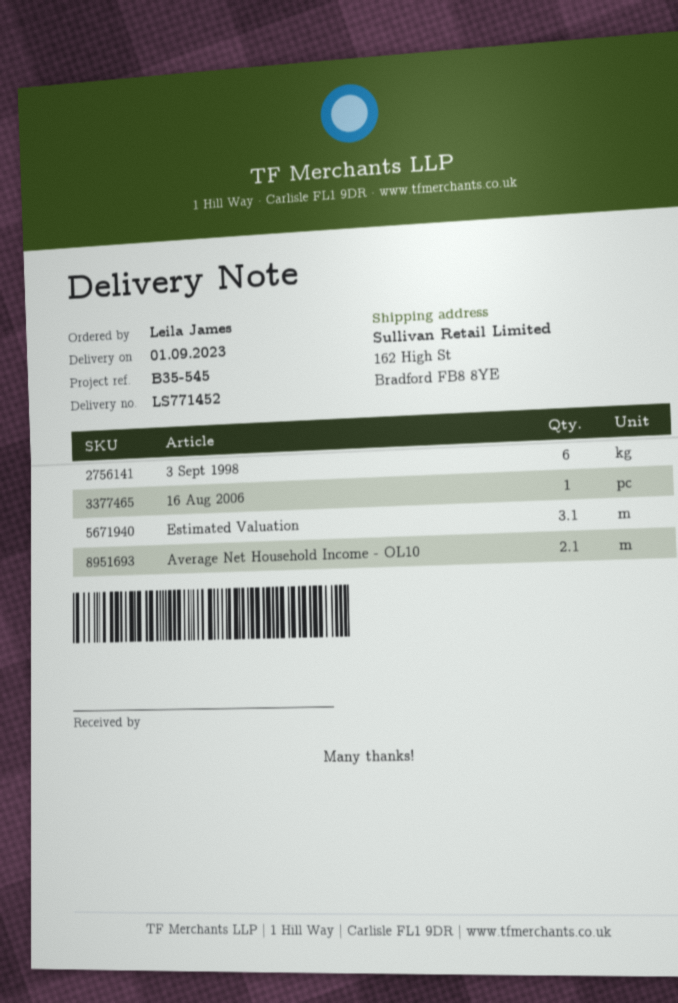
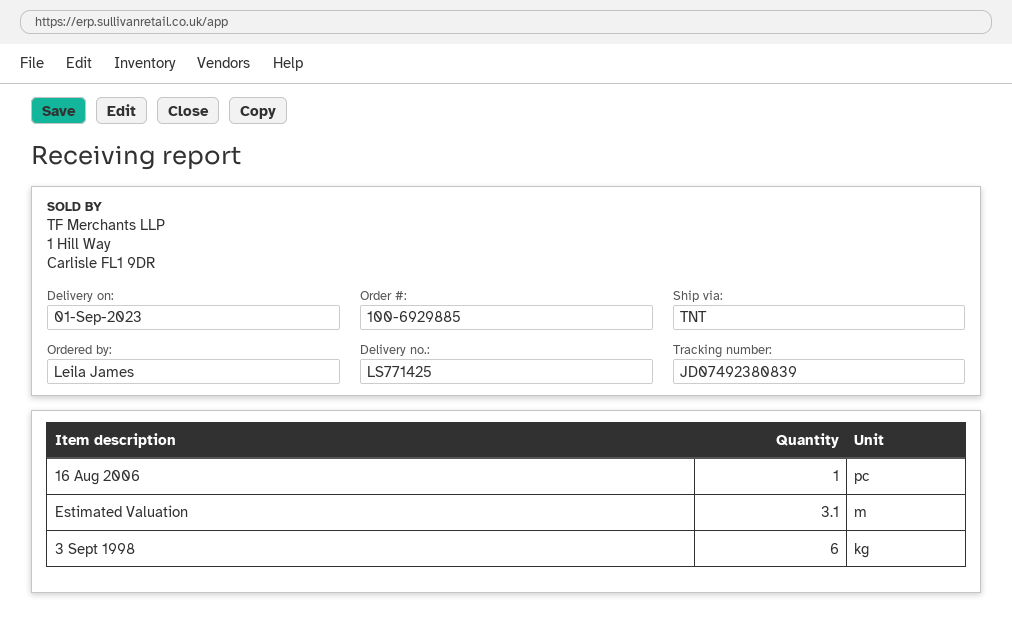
delivery note number: LS771452 -> LS771425
Average Net Household Income - OL10: 2.1 -> none

